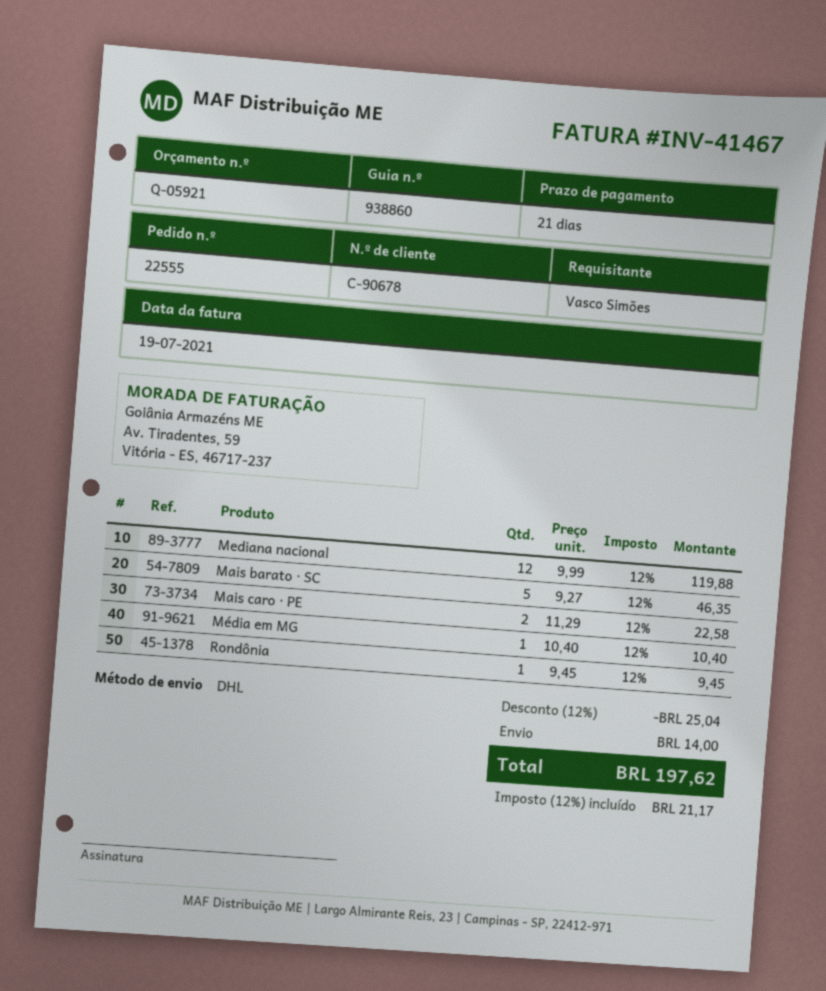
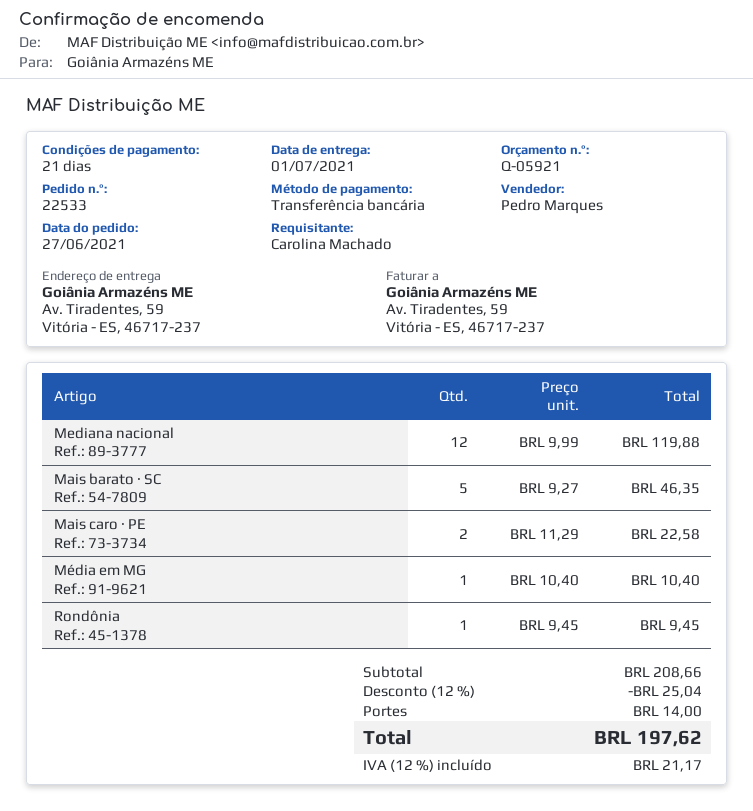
order number: 22555 -> 22533
ordered by: Vasco Simões -> Carolina Machado

